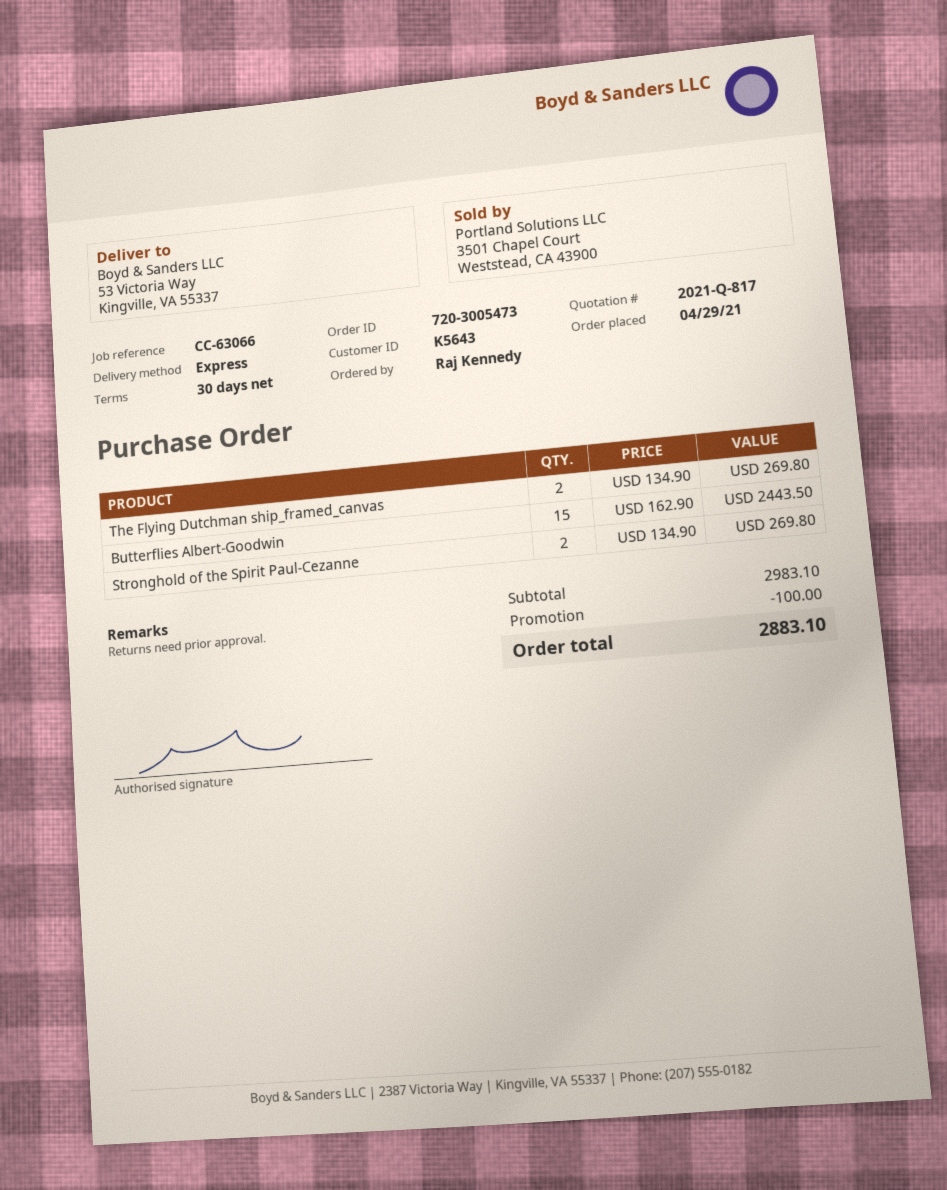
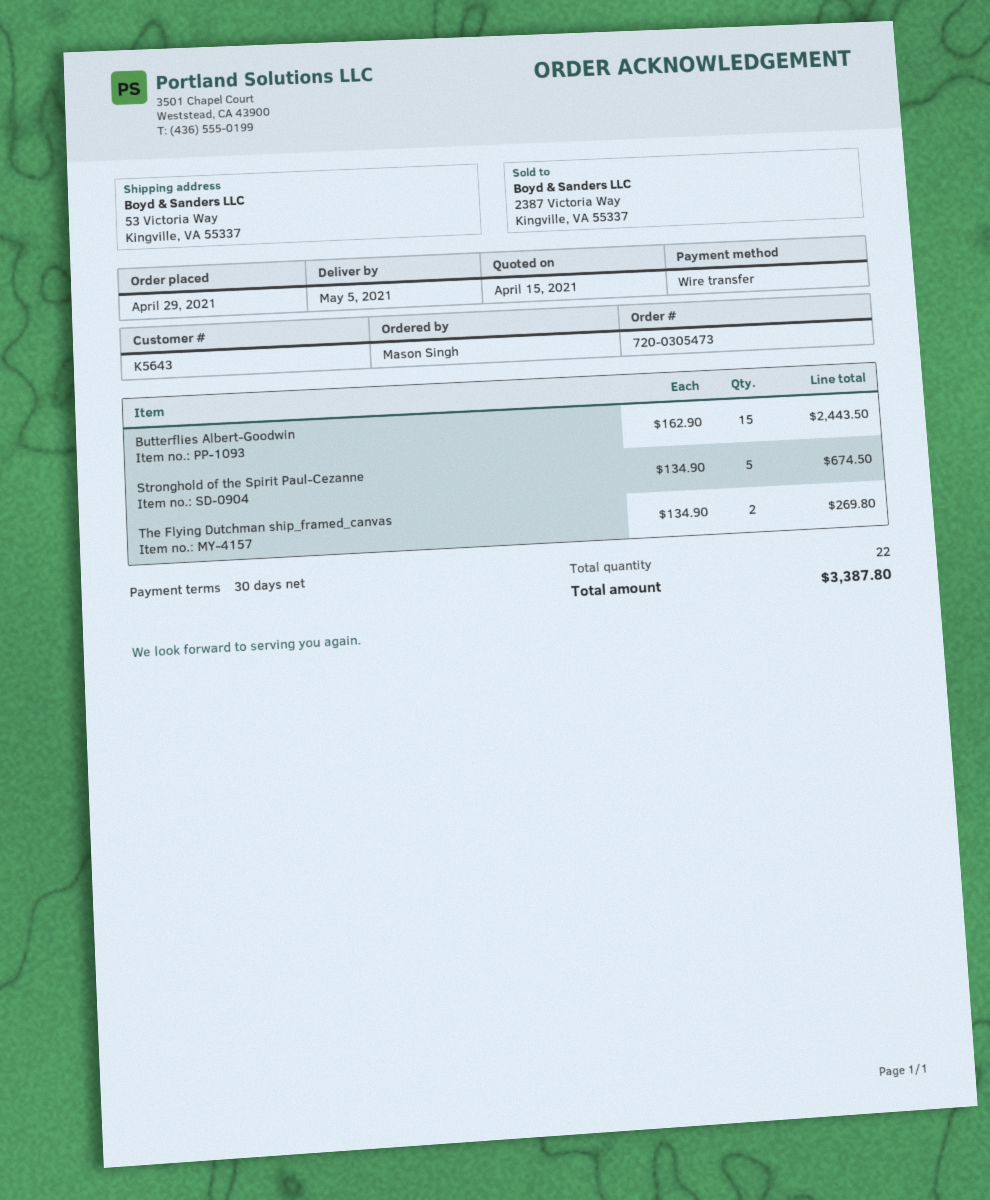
order number: 720-3005473 -> 720-0305473
ordered by: Raj Kennedy -> Mason Singh
Stronghold of the Spirit Paul-Cezanne: 2 x 134.90 = 269.80 -> 5 x 134.90 = 674.50
discount: 100.00 -> none
total: 2883.10 -> 3387.80

